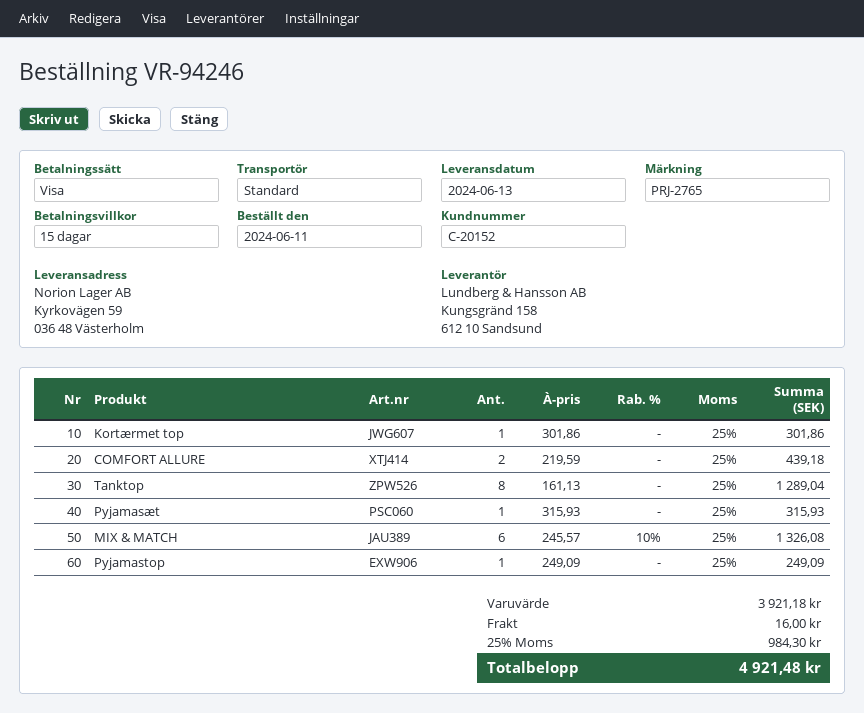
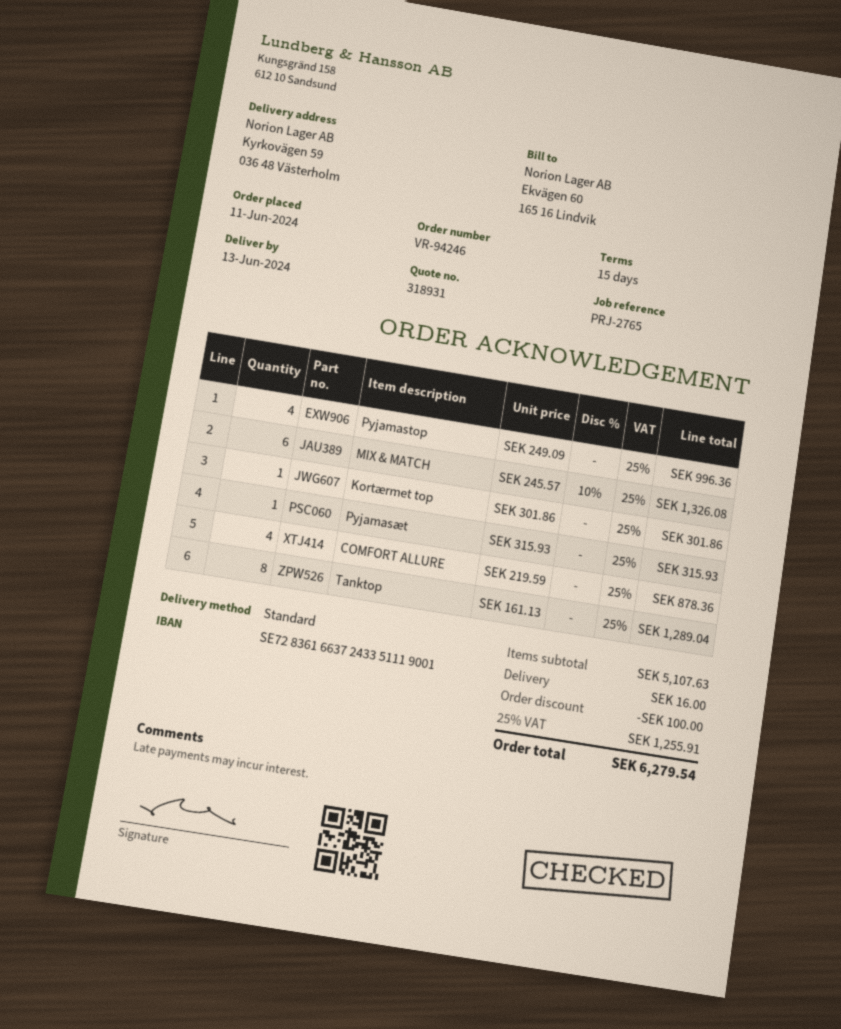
COMFORT ALLURE: 2 x 219.59 = 439.18 -> 4 x 219.59 = 878.36
Pyjamastop: 1 x 249.09 = 249.09 -> 4 x 249.09 = 996.36
subtotal: 3921.18 -> 5107.63
discount: none -> 100.00
tax: 25% = 984.30 -> 25% = 1255.91
total: 4921.48 -> 6279.54

